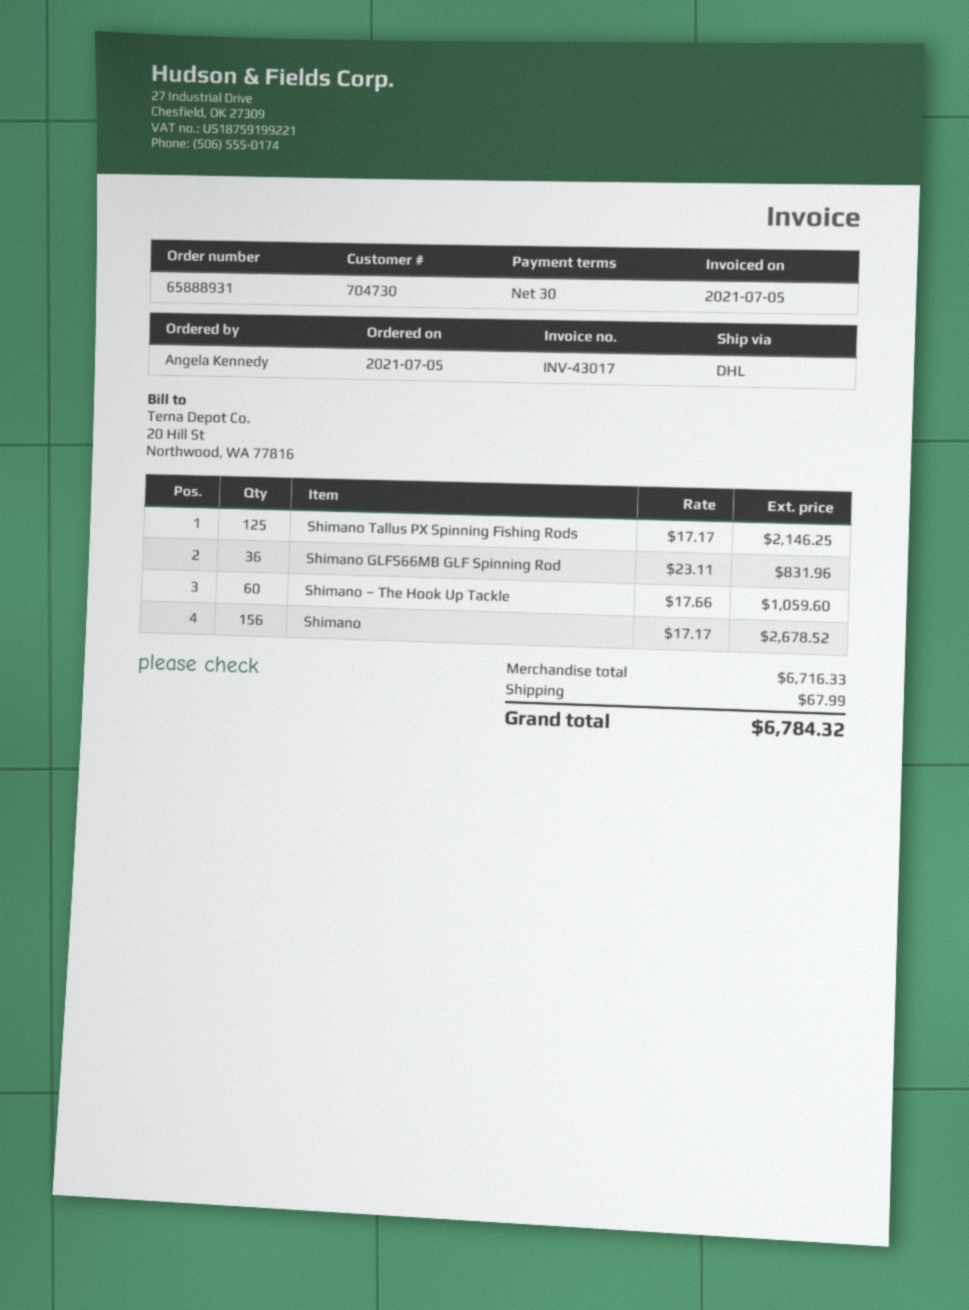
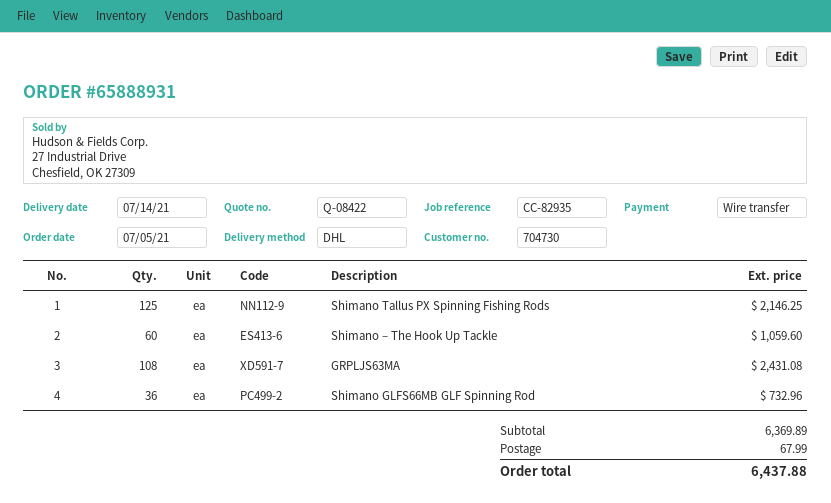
Shimano GLFS66MB GLF Spinning Rod: 36 for 831.96 -> 36 for 732.96
Shimano: 156 for 2678.52 -> none
GRPLJS63MA: none -> 108 for 2431.08
subtotal: 6716.33 -> 6369.89
total: 6784.32 -> 6437.88

